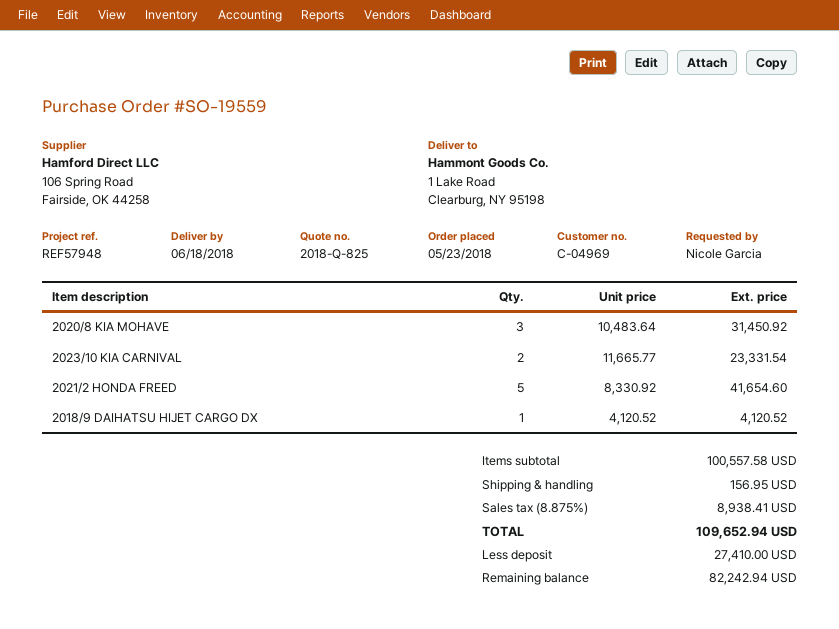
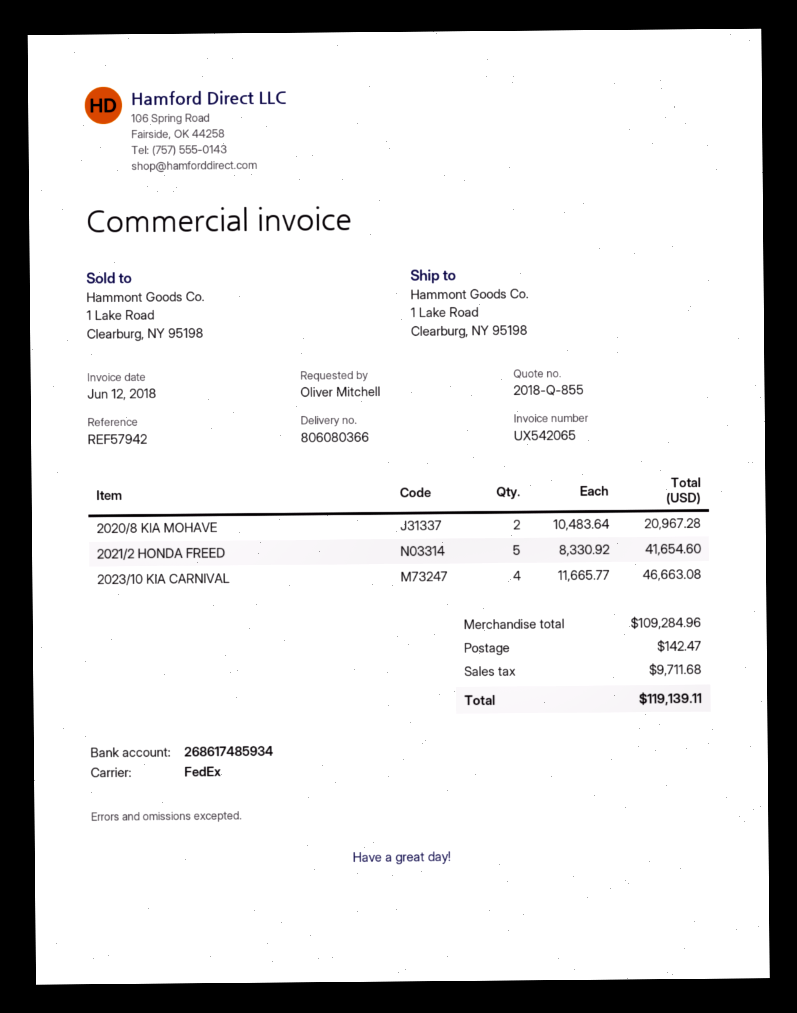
quote number: 2018-Q-825 -> 2018-Q-855
reference: REF57948 -> REF57942
ordered by: Nicole Garcia -> Oliver Mitchell
2020/8 KIA MOHAVE: 3 x 10483.64 = 31450.92 -> 2 x 10483.64 = 20967.28
2023/10 KIA CARNIVAL: 2 x 11665.77 = 23331.54 -> 4 x 11665.77 = 46663.08
2018/9 DAIHATSU HIJET CARGO DX: 1 x 4120.52 = 4120.52 -> none
subtotal: 100557.58 -> 109284.96
shipping: 156.95 -> 142.47
tax: 8938.41 -> 9711.68
total: 109652.94 -> 119139.11

